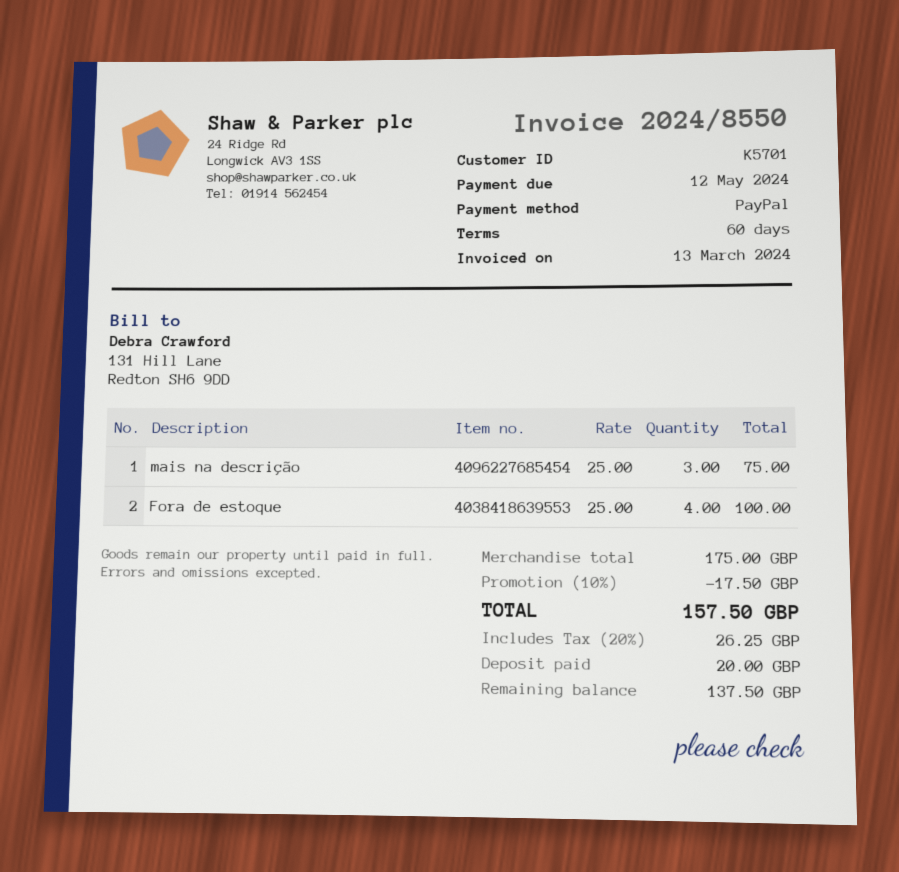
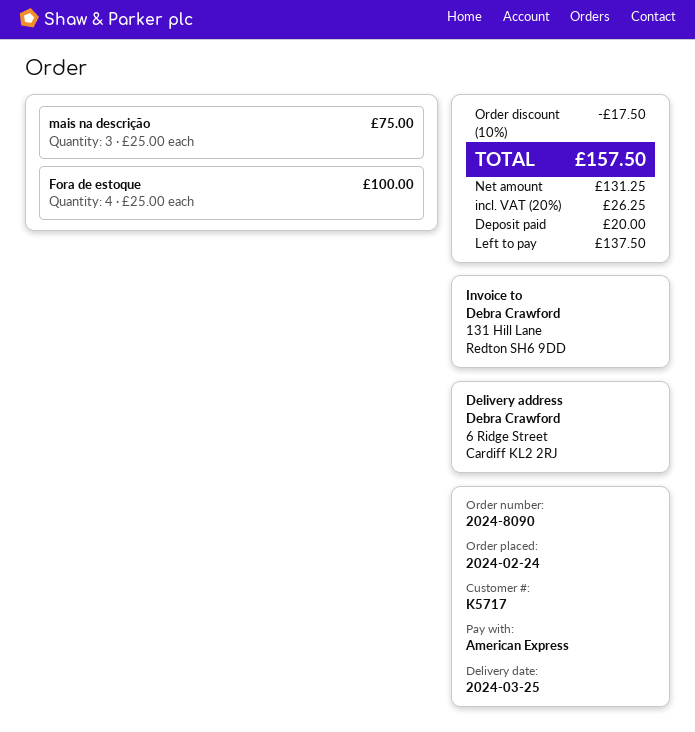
customer number: K5701 -> K5717
payment method: PayPal -> American Express

